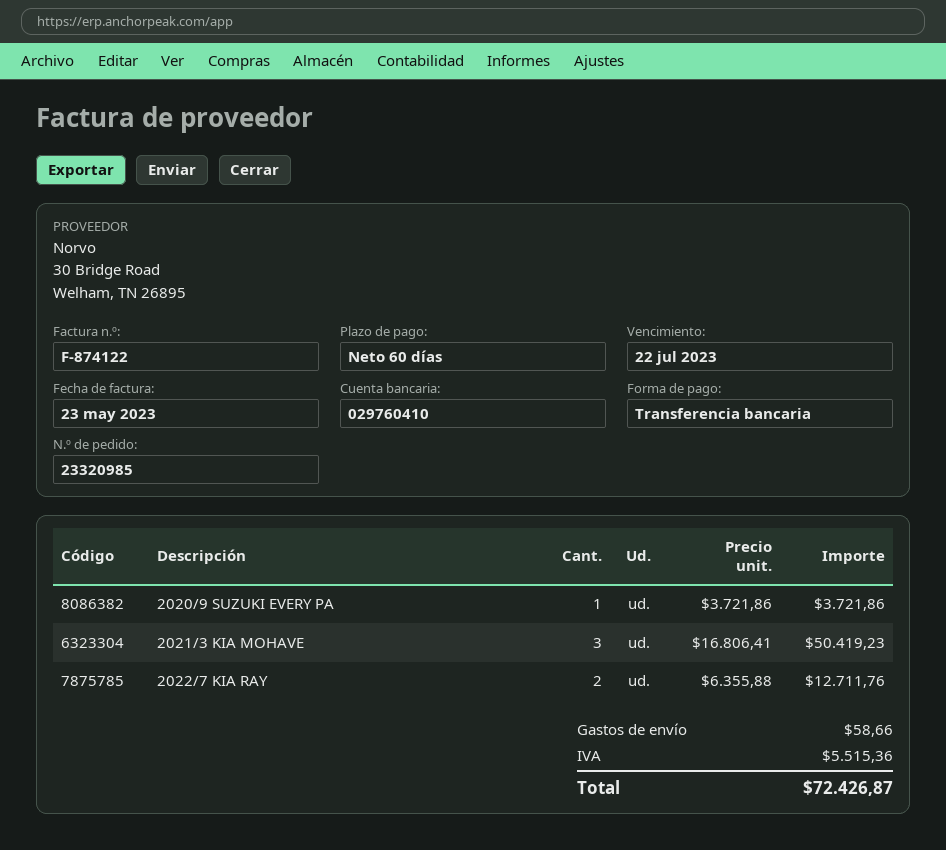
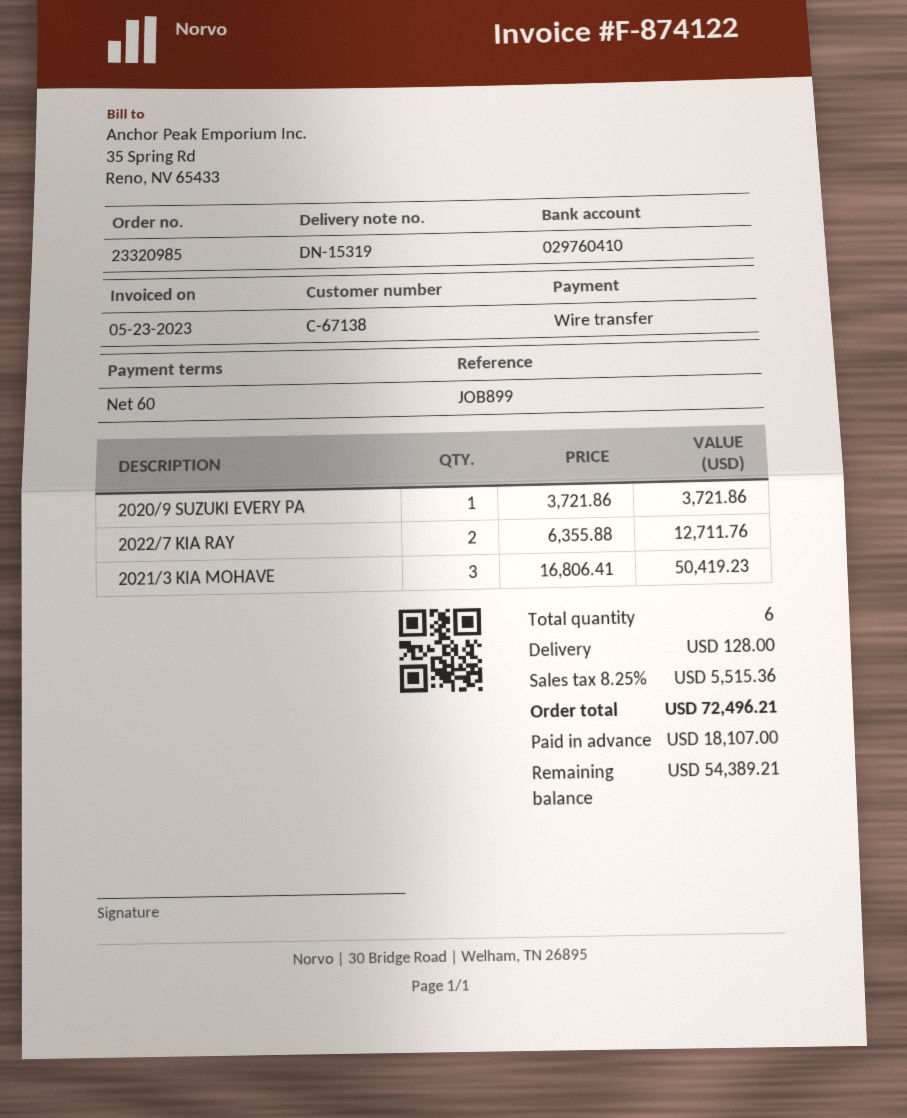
shipping: 58.66 -> 128.00
total: 72426.87 -> 72496.21

